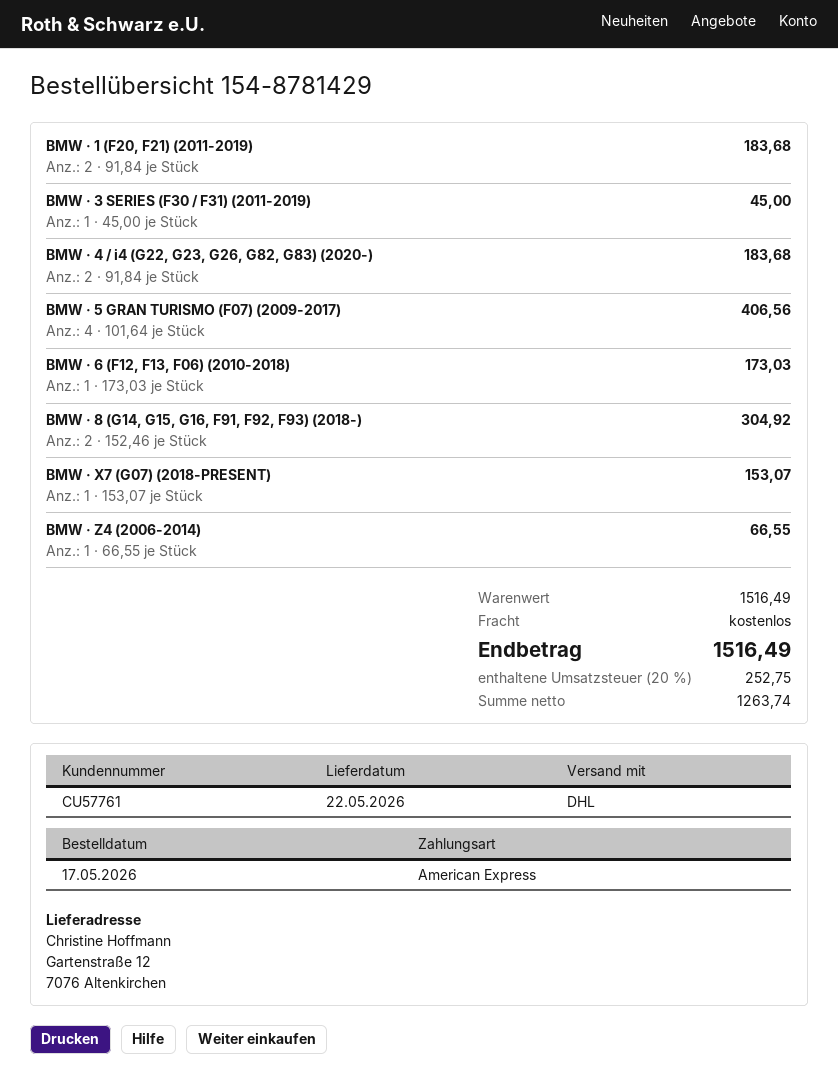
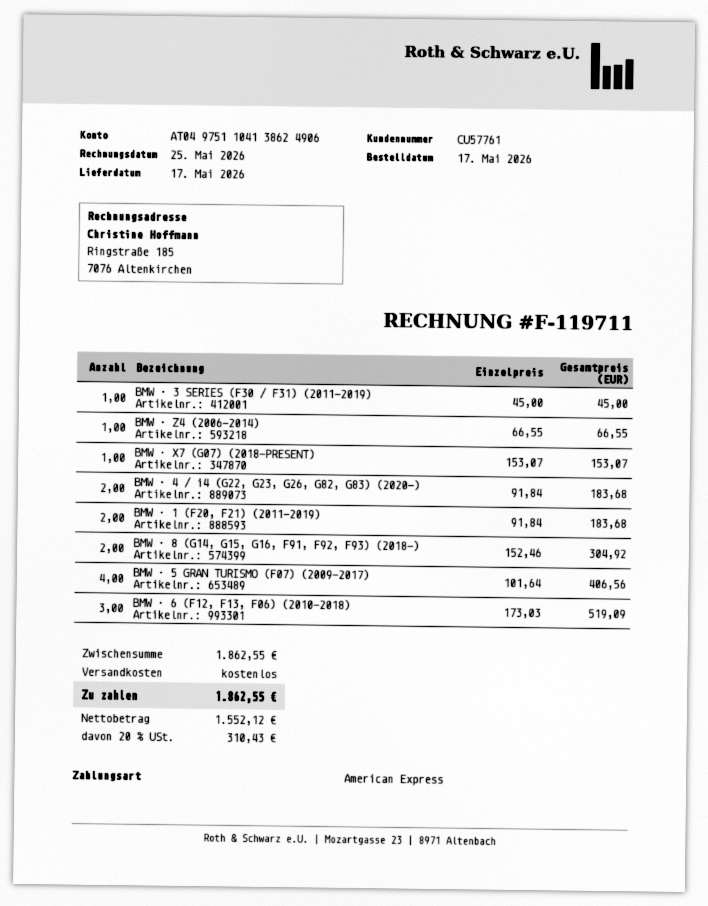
delivery date: 2026-05-22 -> 2026-05-17
BMW · 6 (F12, F13, F06) (2010-2018): 1 x 173.03 = 173.03 -> 3 x 173.03 = 519.09
subtotal: 1516.49 -> 1862.55
net: 1263.74 -> 1552.12
tax: 20% = 252.75 -> 20% = 310.43
total: 1516.49 -> 1862.55

